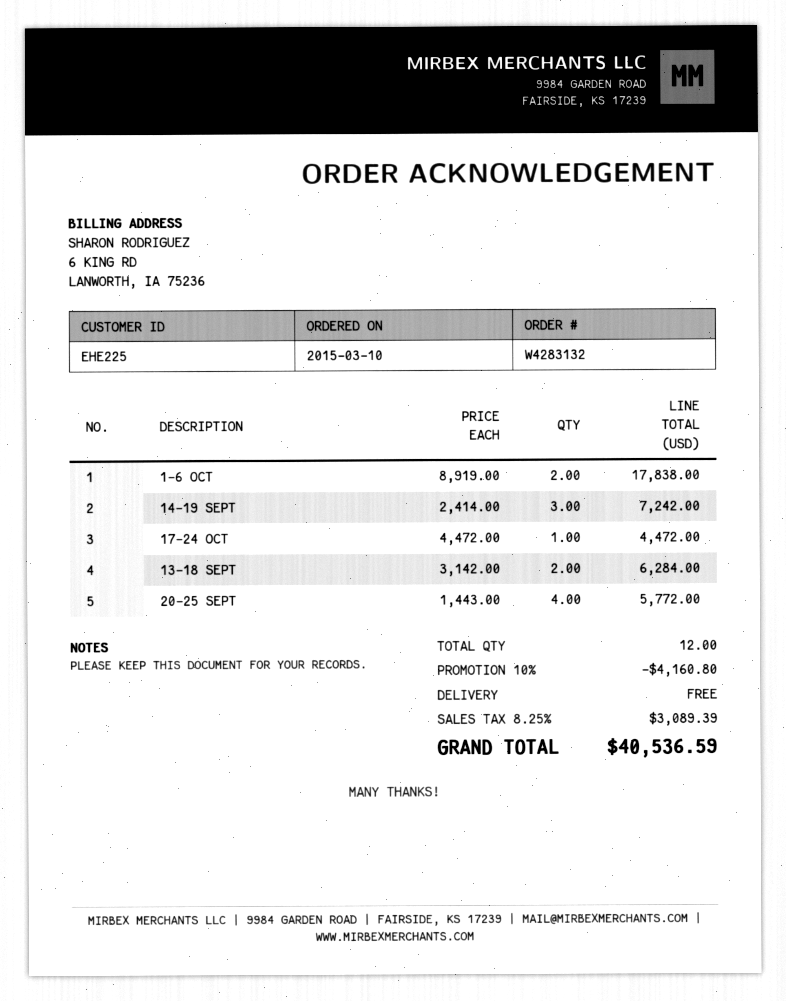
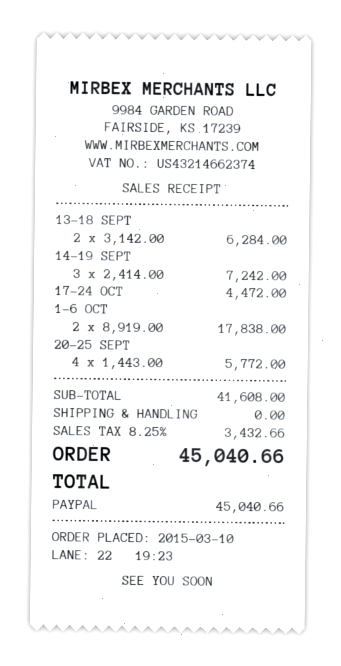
discount: 10% = 4160.80 -> none
tax: 8.25% = 3089.39 -> 8.25% = 3432.66
total: 40536.59 -> 45040.66

